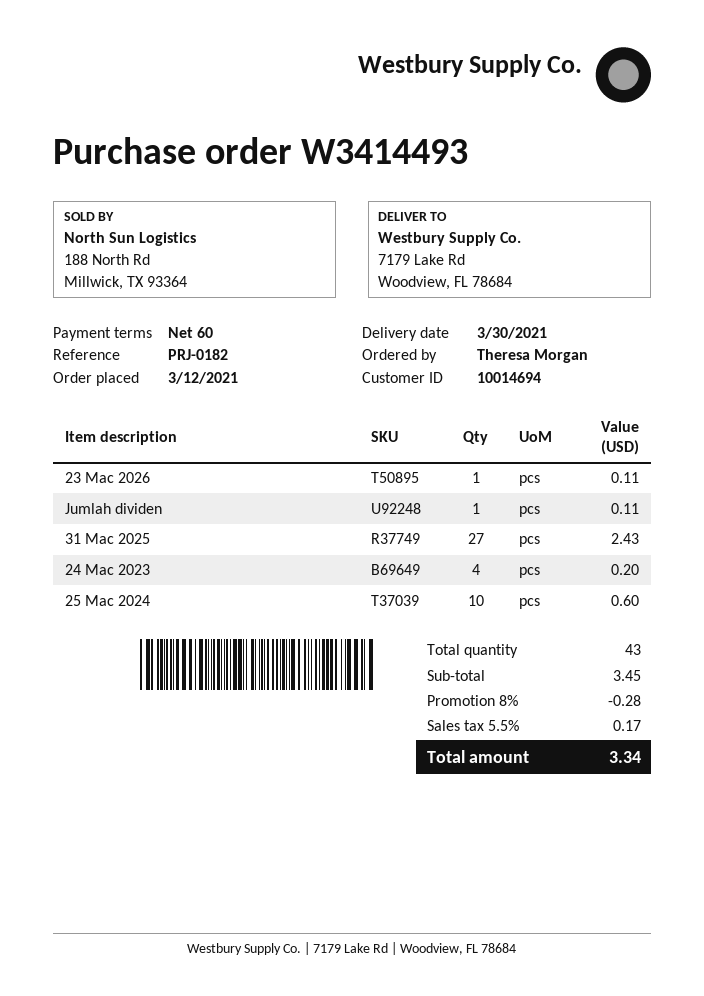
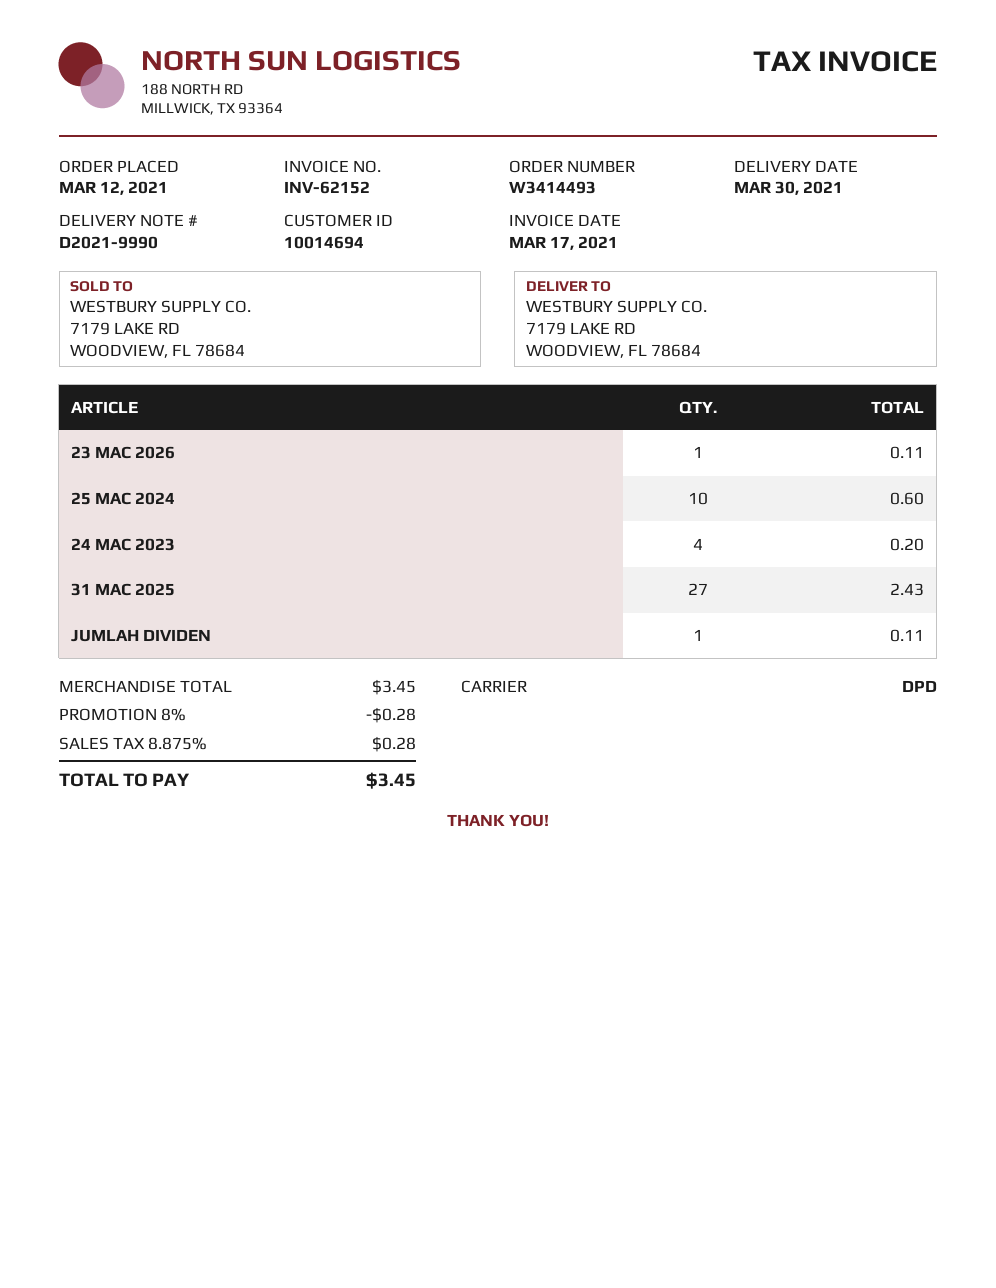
tax: 5.5% = 0.17 -> 8.875% = 0.28
total: 3.34 -> 3.45

